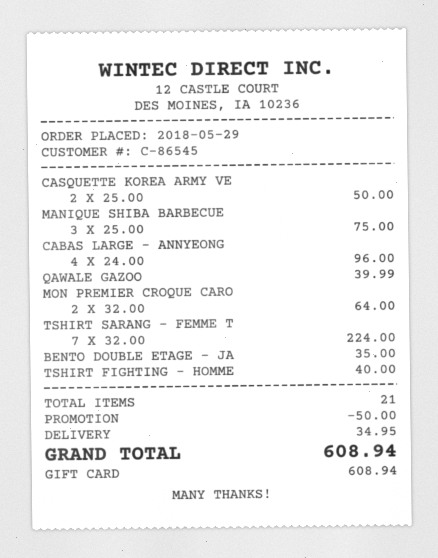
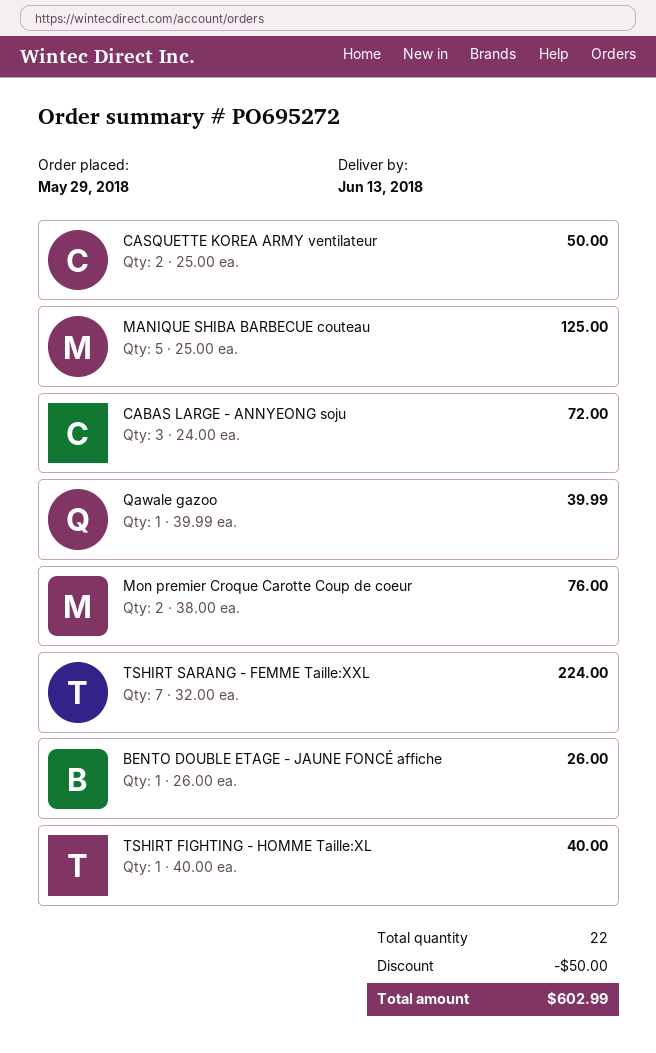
MANIQUE SHIBA BARBECUE: 3 x 25.00 = 75.00 -> 5 x 25.00 = 125.00
CABAS LARGE - ANNYEONG: 4 x 24.00 = 96.00 -> 3 x 24.00 = 72.00
MON PREMIER CROQUE CARO: 2 x 32.00 = 64.00 -> 2 x 38.00 = 76.00
BENTO DOUBLE ETAGE - JA: 1 x 35.00 = 35.00 -> 1 x 26.00 = 26.00
total quantity: 21 -> 22
shipping: 34.95 -> none
total: 608.94 -> 602.99

